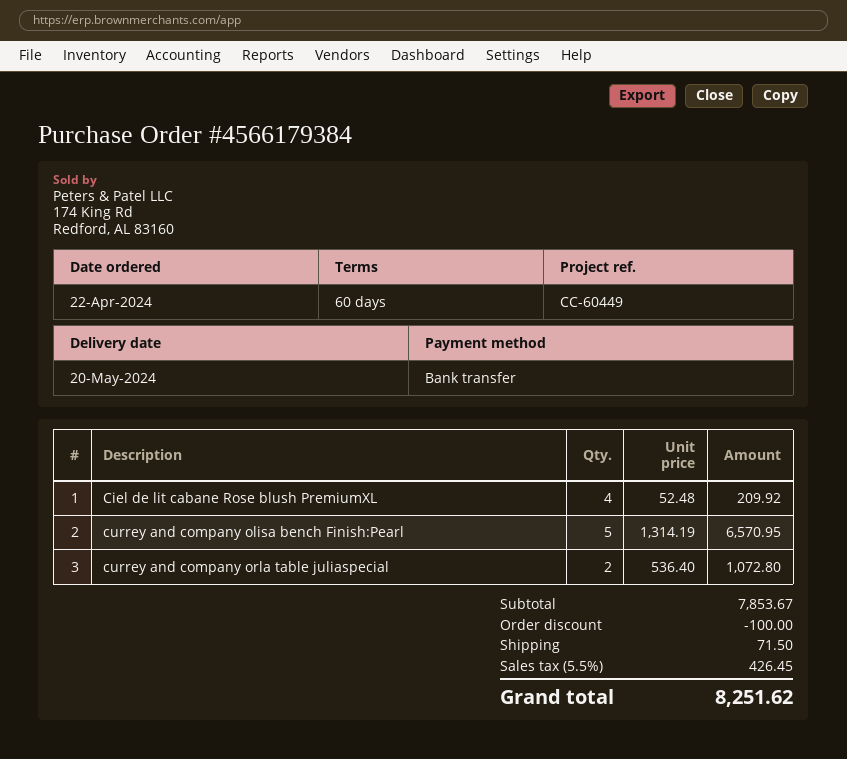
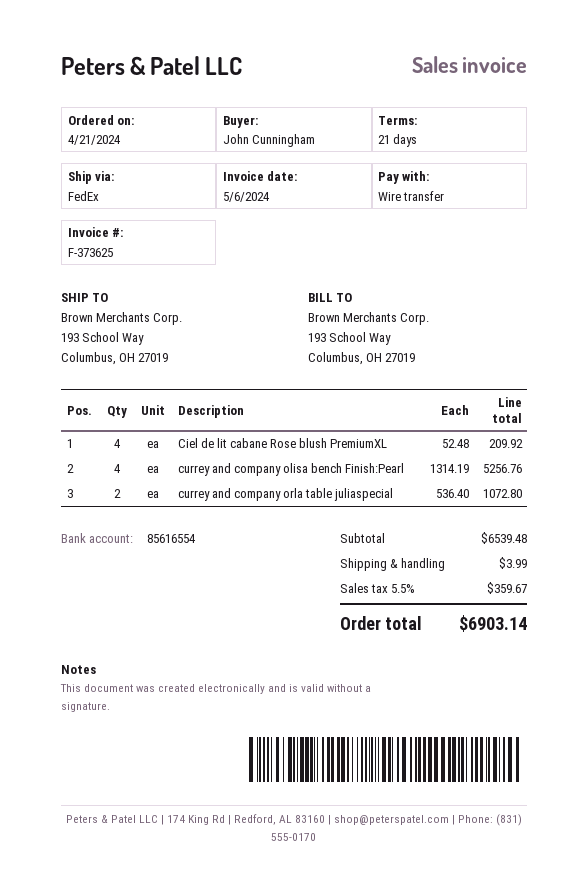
order date: 2024-04-22 -> 2024-04-21
payment terms: 60 days -> 21 days
currey and company olisa bench Finish:Pearl: 5 x 1314.19 = 6570.95 -> 4 x 1314.19 = 5256.76
subtotal: 7853.67 -> 6539.48
discount: 100.00 -> none
shipping: 71.50 -> 3.99
tax: 5.5% = 426.45 -> 5.5% = 359.67
total: 8251.62 -> 6903.14

